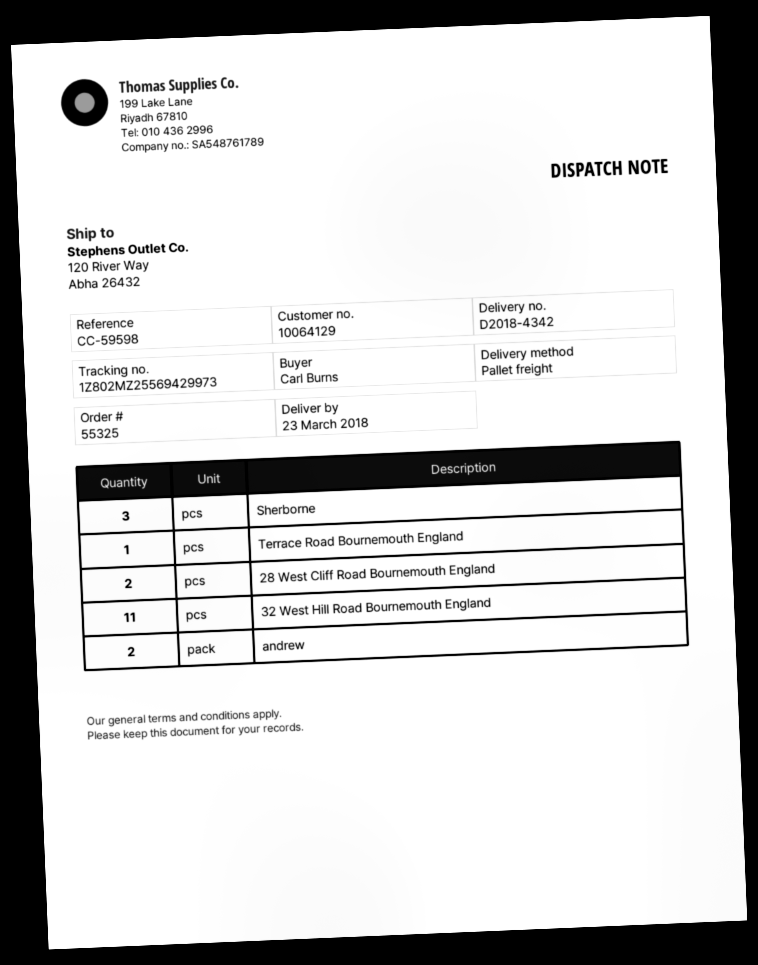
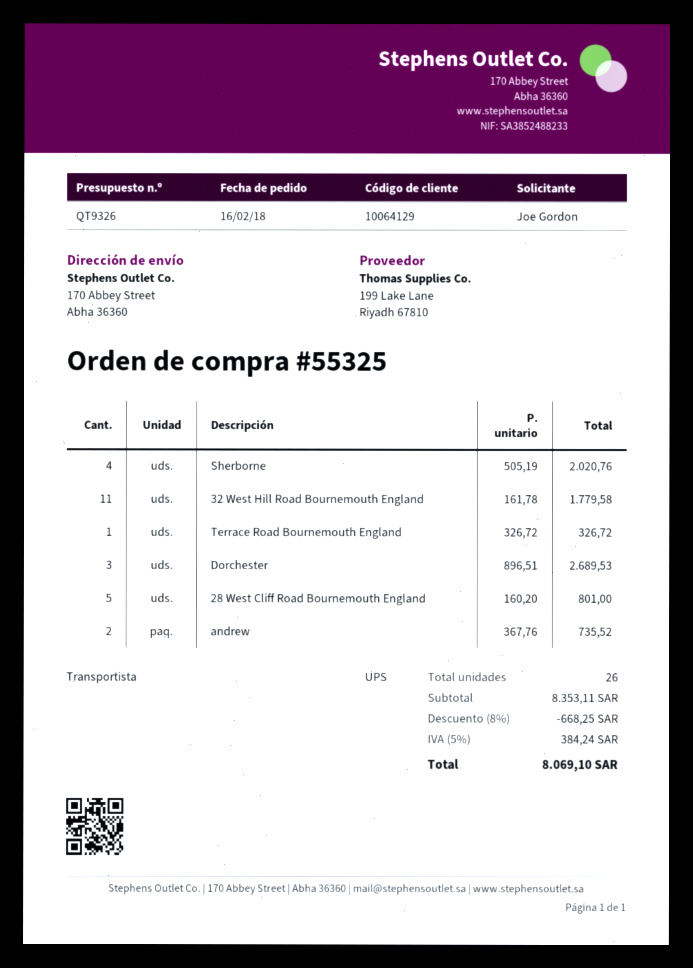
ordered by: Carl Burns -> Joe Gordon
shipping method: pallet freight -> UPS
ship to: 120 River Way, Abha 26432 -> 170 Abbey Street, Abha 36360
Sherborne: 3 -> 4
28 West Cliff Road Bournemouth England: 2 -> 5
Dorchester: none -> 3

